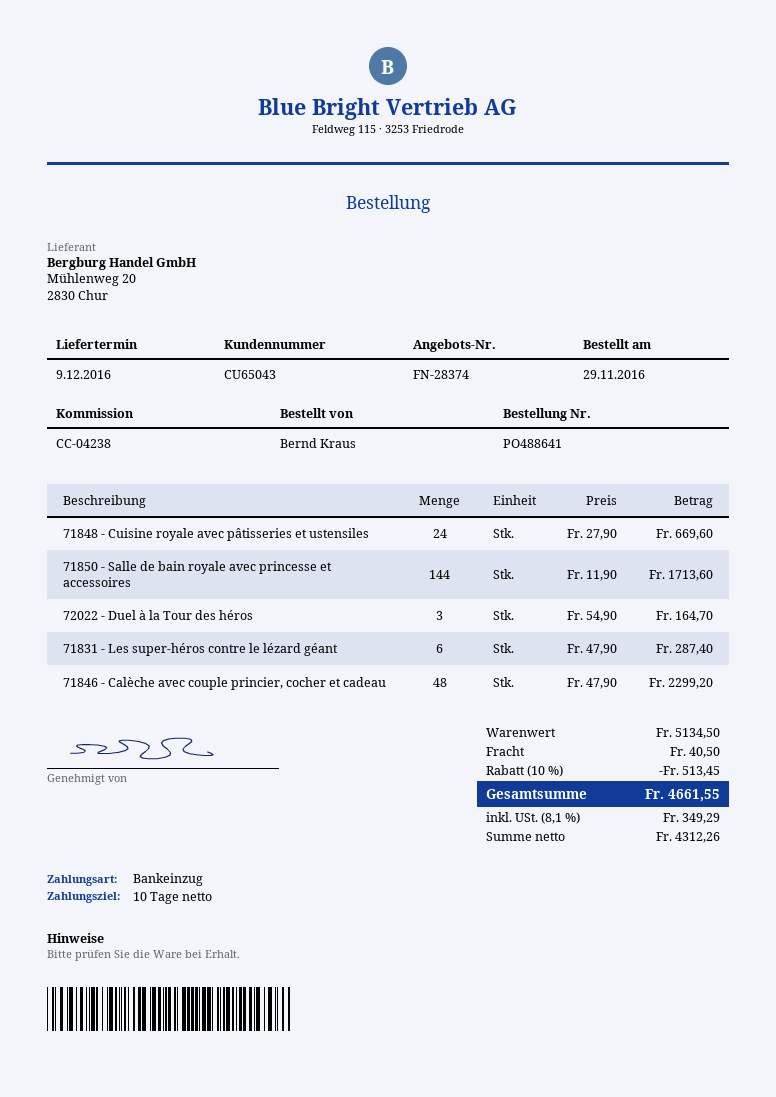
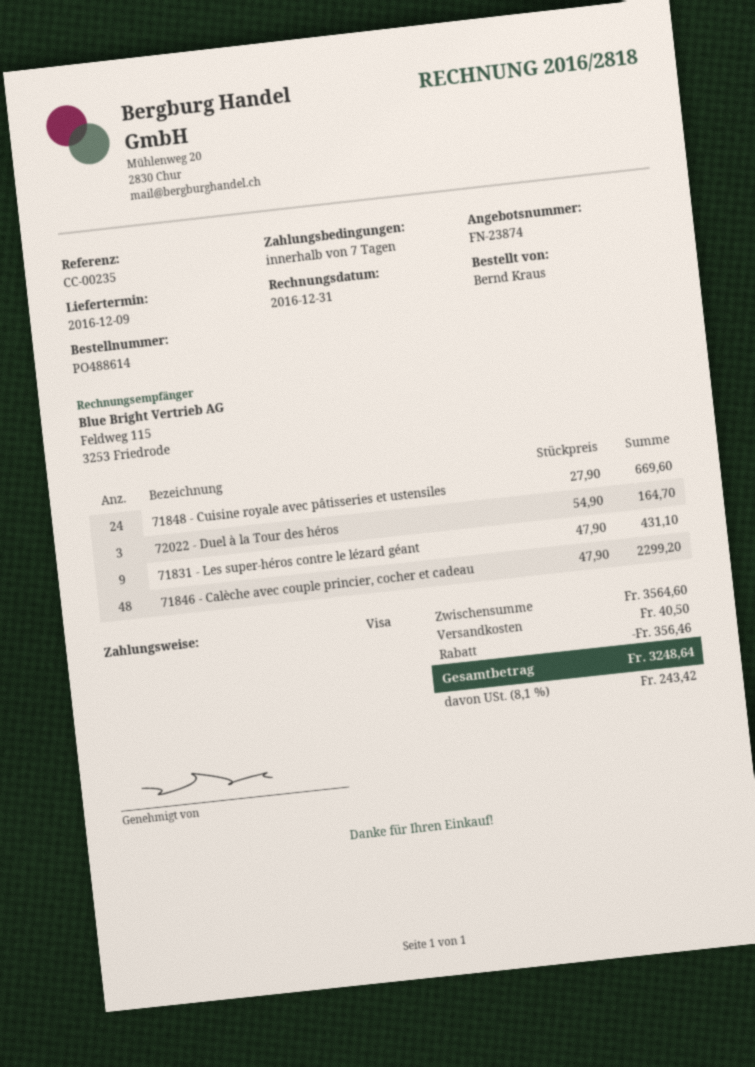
quote number: FN-28374 -> FN-23874
order number: PO488641 -> PO488614
payment terms: 10 days -> 7 days
reference: CC-04238 -> CC-00235
payment method: direct debit -> Visa
71850 - Salle de bain royale avec princesse et accessoires: 144 x 11.90 = 1713.60 -> none
71831 - Les super-héros contre le lézard géant: 6 x 47.90 = 287.40 -> 9 x 47.90 = 431.10
subtotal: 5134.50 -> 3564.60
discount: 513.45 -> 356.46
tax: 8.1% = 349.29 -> 8.1% = 243.42
total: 4661.55 -> 3248.64

